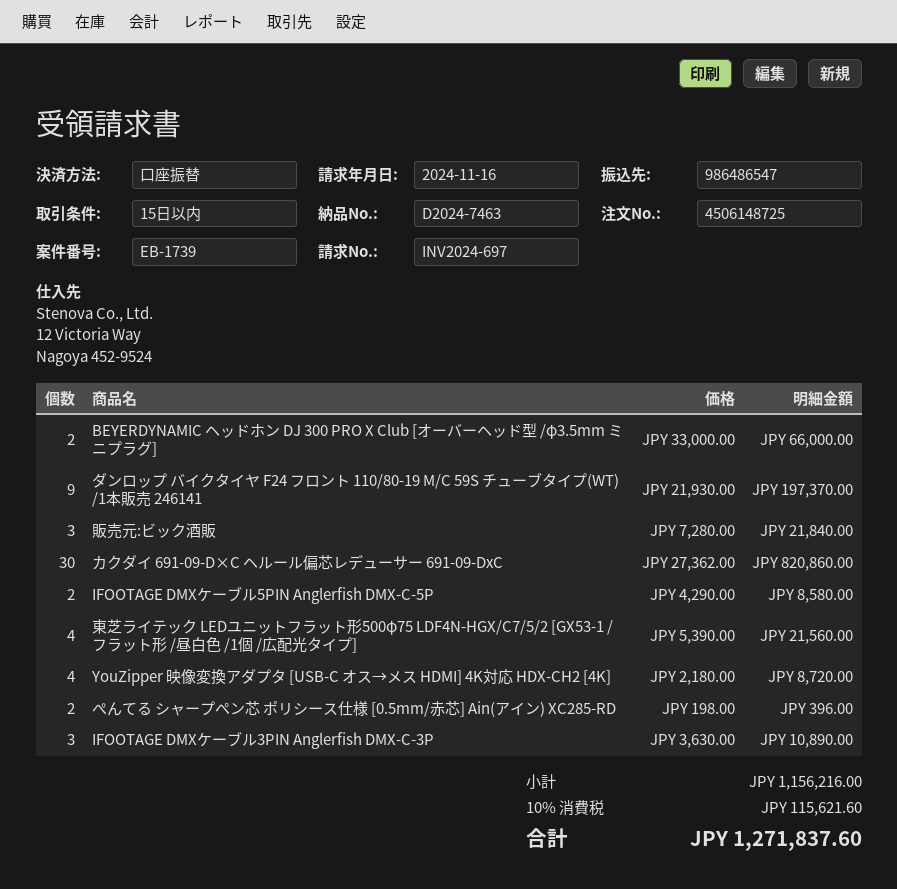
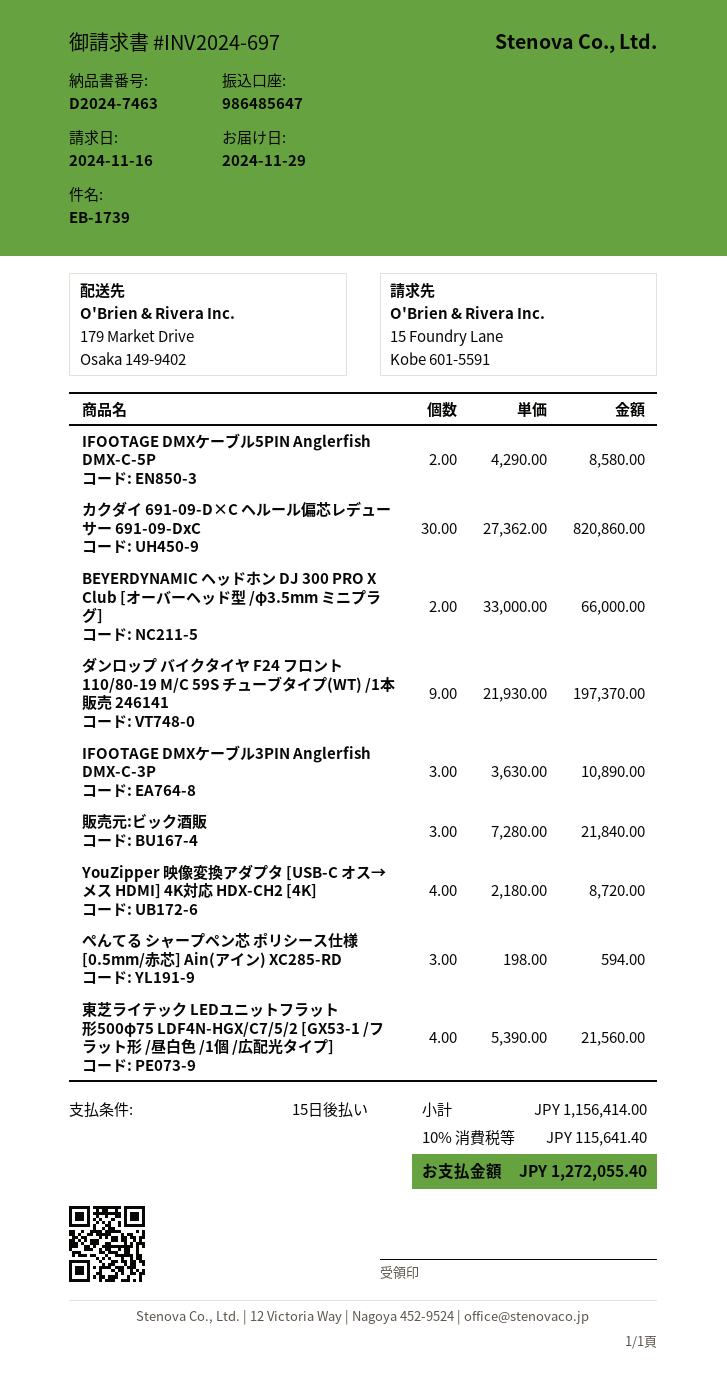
bank account: 986486547 -> 986485647
ぺんてる シャープペン芯 ポリシース仕様 [0.5mm/赤芯] Ain(アイン) XC285-RD: 2 x 198.00 = 396.00 -> 3 x 198.00 = 594.00
subtotal: 1156216.00 -> 1156414.00
tax: 10% = 115621.60 -> 10% = 115641.40
total: 1271837.60 -> 1272055.40

